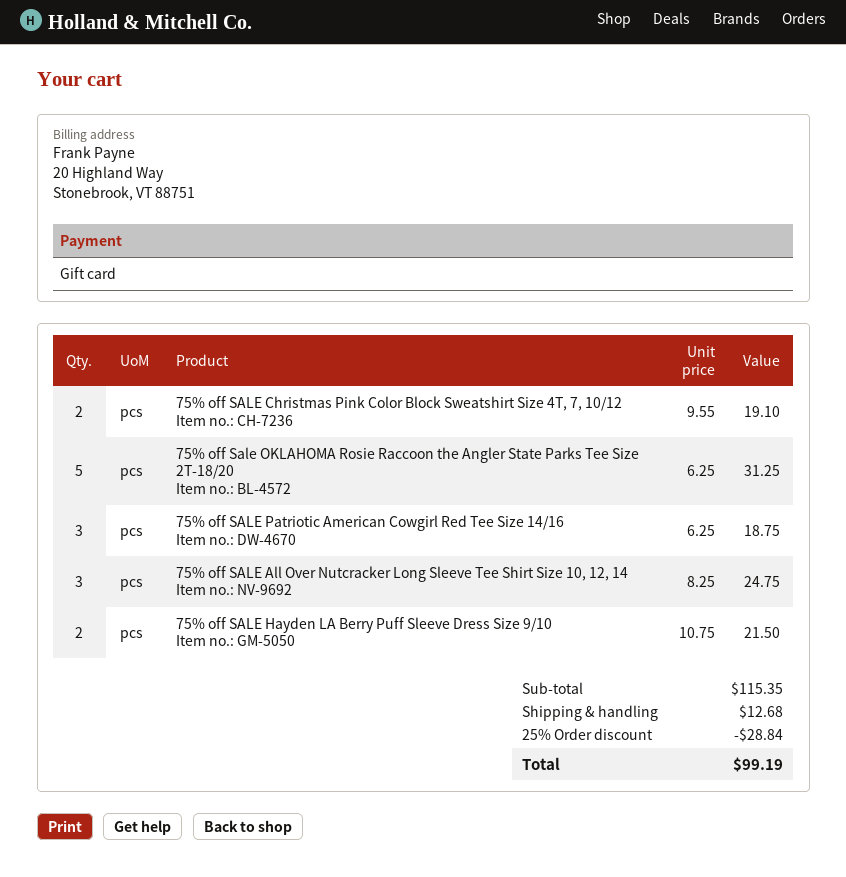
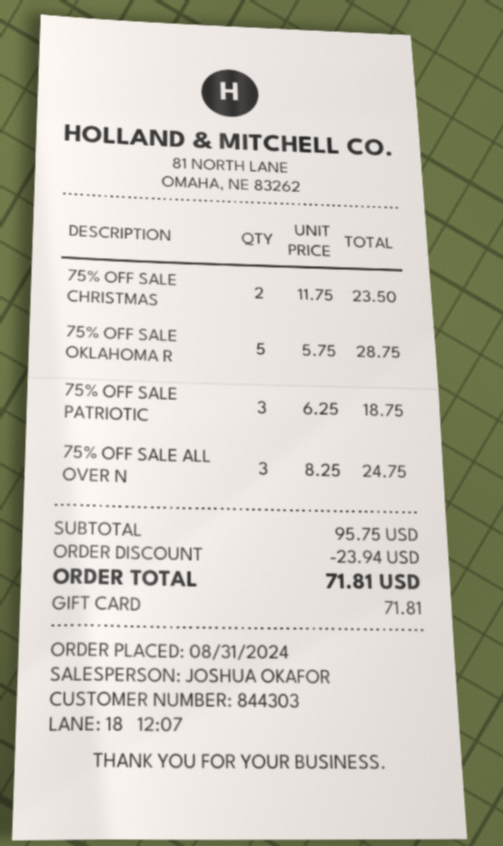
75% off SALE Christmas Pink Color Block Sweatshirt Size 4T, 7, 10/12: 2 x 9.55 = 19.10 -> 2 x 11.75 = 23.50
75% off Sale OKLAHOMA Rosie Raccoon the Angler State Parks Tee Size 2T-18/20: 5 x 6.25 = 31.25 -> 5 x 5.75 = 28.75
75% off SALE Hayden LA Berry Puff Sleeve Dress Size 9/10: 2 x 10.75 = 21.50 -> none
subtotal: 115.35 -> 95.75
discount: 28.84 -> 23.94
shipping: 12.68 -> none
total: 99.19 -> 71.81

